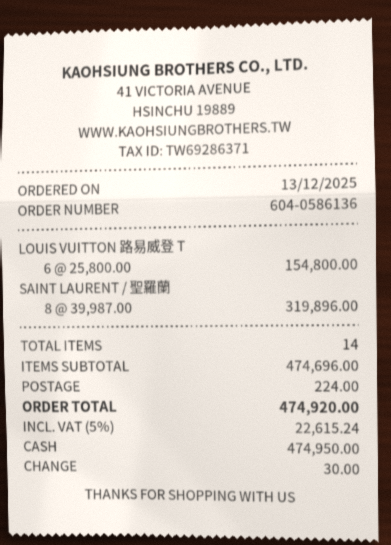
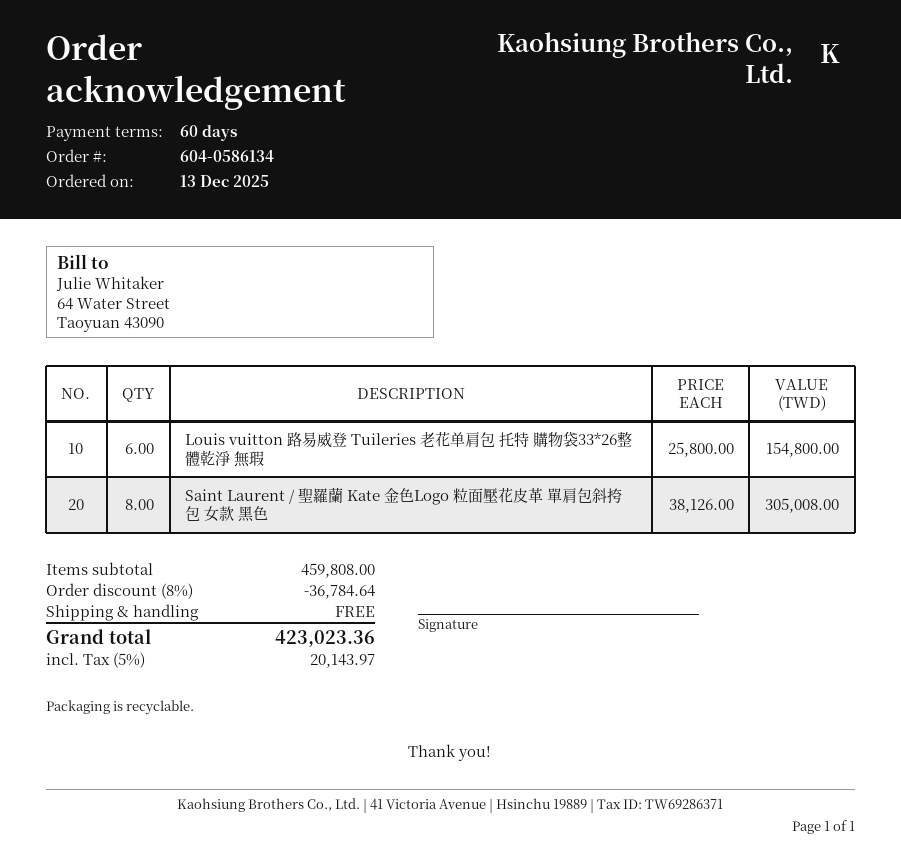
order number: 604-0586136 -> 604-0586134
SAINT LAURENT / 聖羅蘭: 8 x 39987.00 = 319896.00 -> 8 x 38126.00 = 305008.00
subtotal: 474696.00 -> 459808.00
discount: none -> 8% = 36784.64
shipping: 224.00 -> 0.00
tax: 5% = 22615.24 -> 5% = 20143.97
total: 474920.00 -> 423023.36

